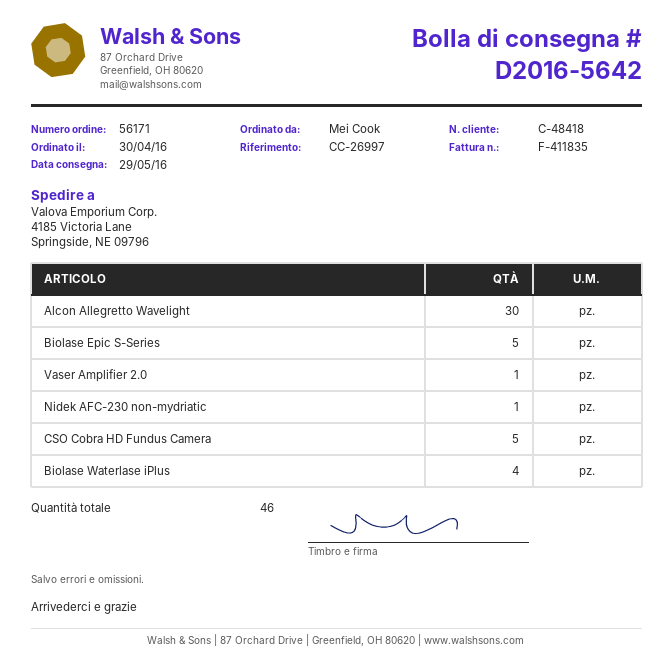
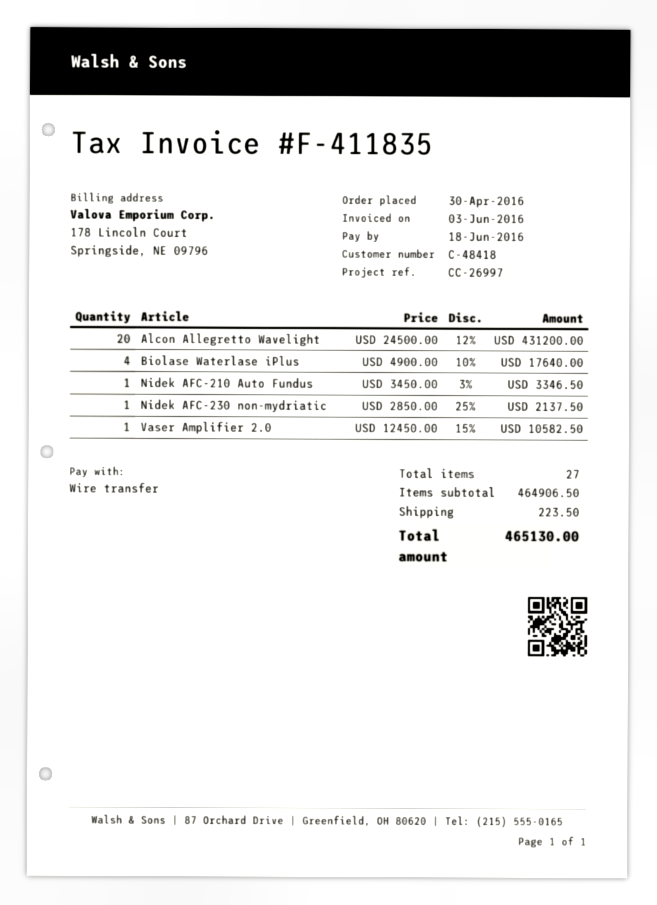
Alcon Allegretto Wavelight: 30 -> 20
Biolase Epic S-Series: 5 -> none
CSO Cobra HD Fundus Camera: 5 -> none
Nidek AFC-210 Auto Fundus: none -> 1
total quantity: 46 -> 27

